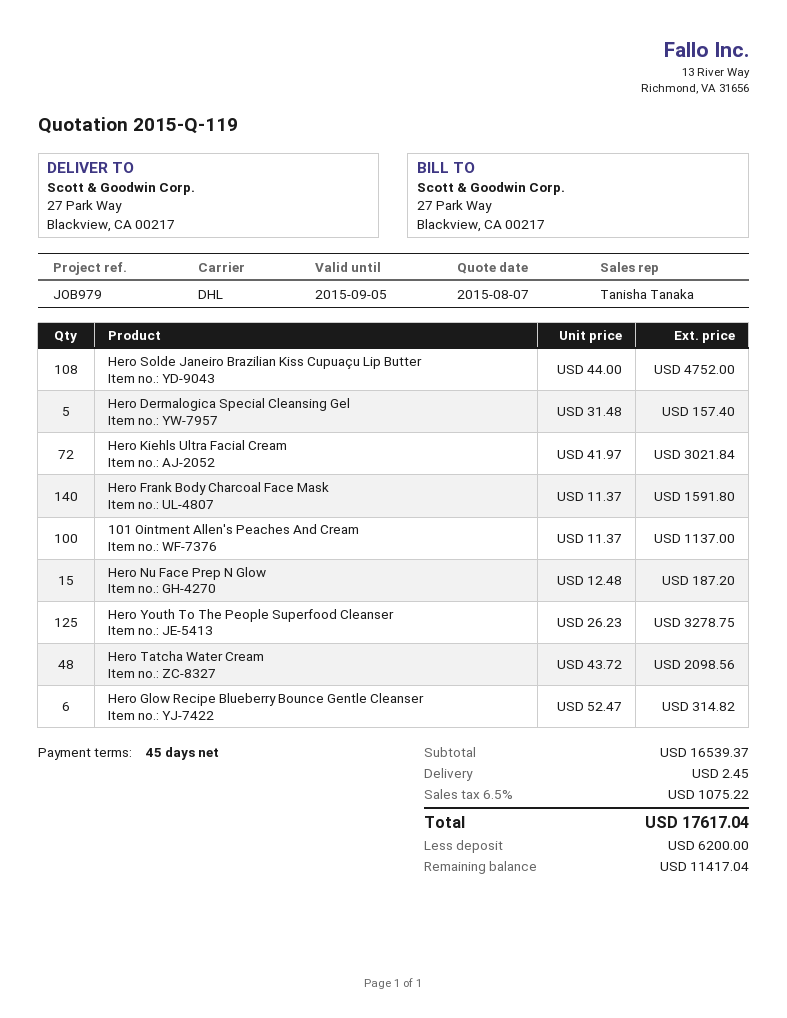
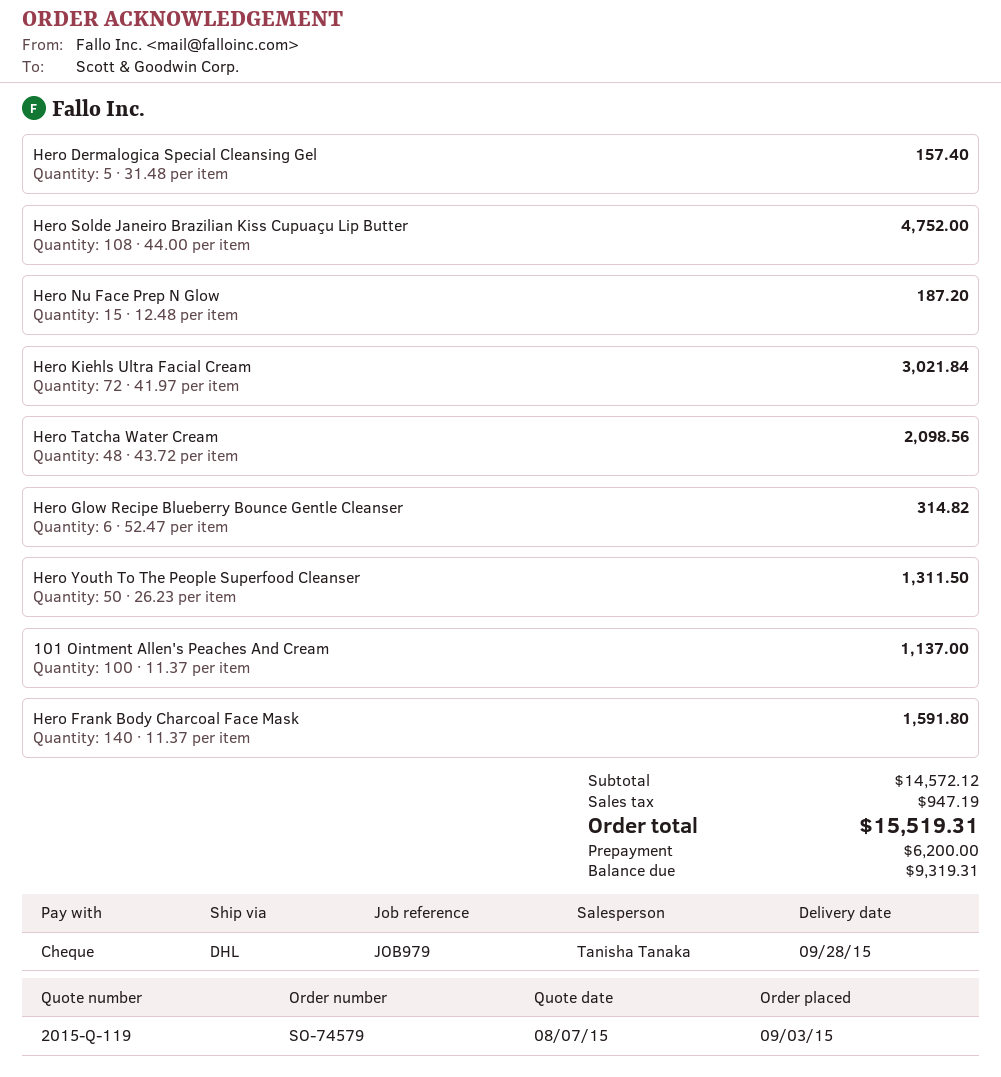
Hero Youth To The People Superfood Cleanser: 125 x 26.23 = 3278.75 -> 50 x 26.23 = 1311.50
subtotal: 16539.37 -> 14572.12
shipping: 2.45 -> none
tax: 1075.22 -> 947.19
total: 17617.04 -> 15519.31
balance: 11417.04 -> 9319.31

